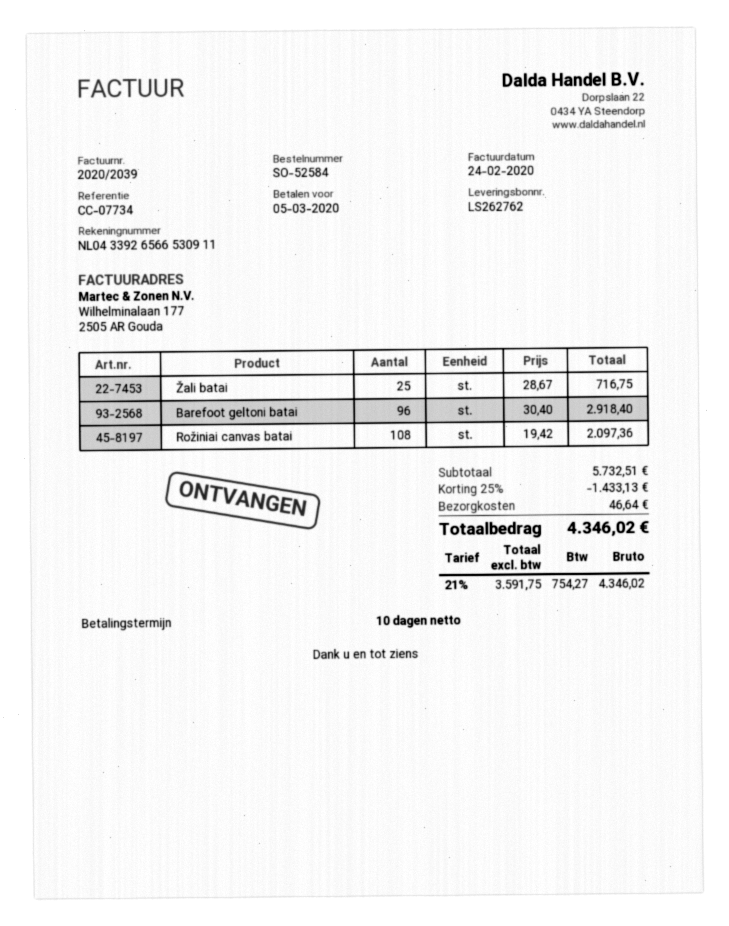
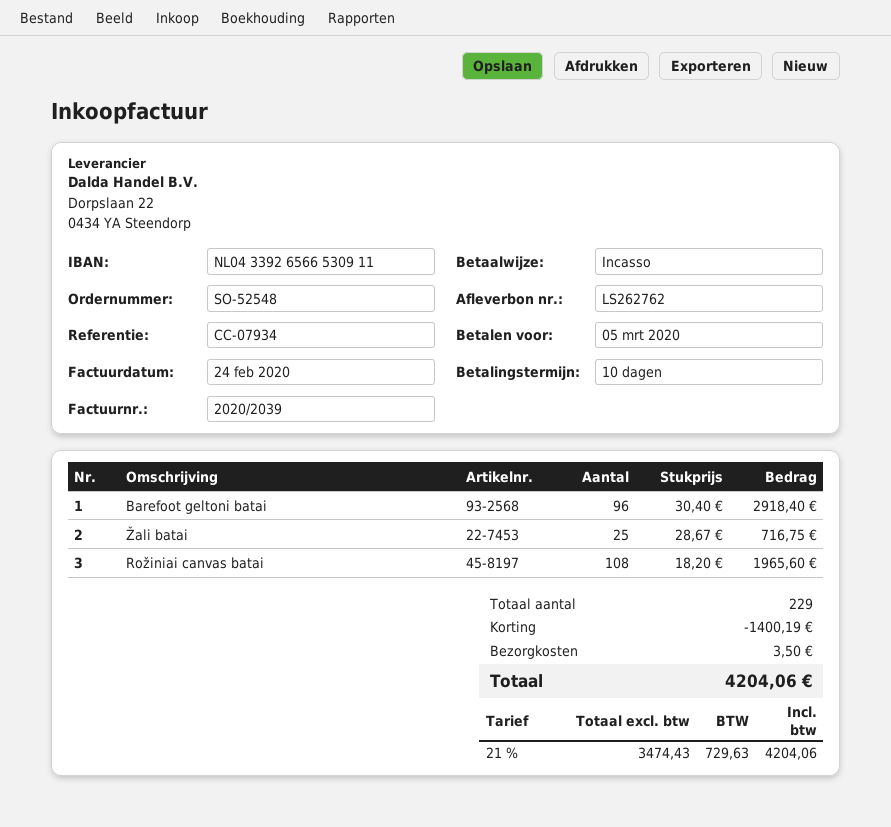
order number: SO-52584 -> SO-52548
reference: CC-07734 -> CC-07934
Rožiniai canvas batai: 108 x 19.42 = 2097.36 -> 108 x 18.20 = 1965.60
discount: 1433.13 -> 1400.19
shipping: 46.64 -> 3.50
net: 3591.75 -> 3474.43
tax: 21% = 754.27 -> 21% = 729.63
total: 4346.02 -> 4204.06

